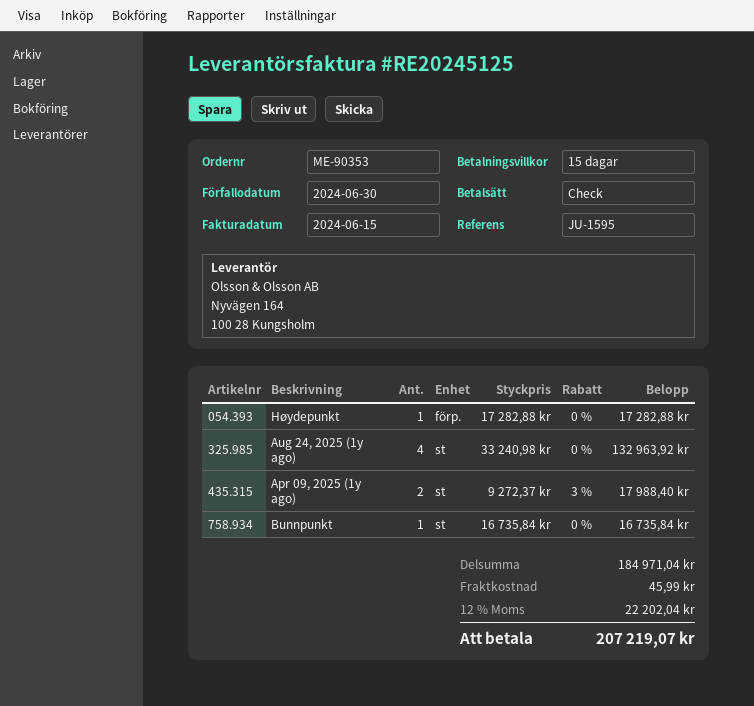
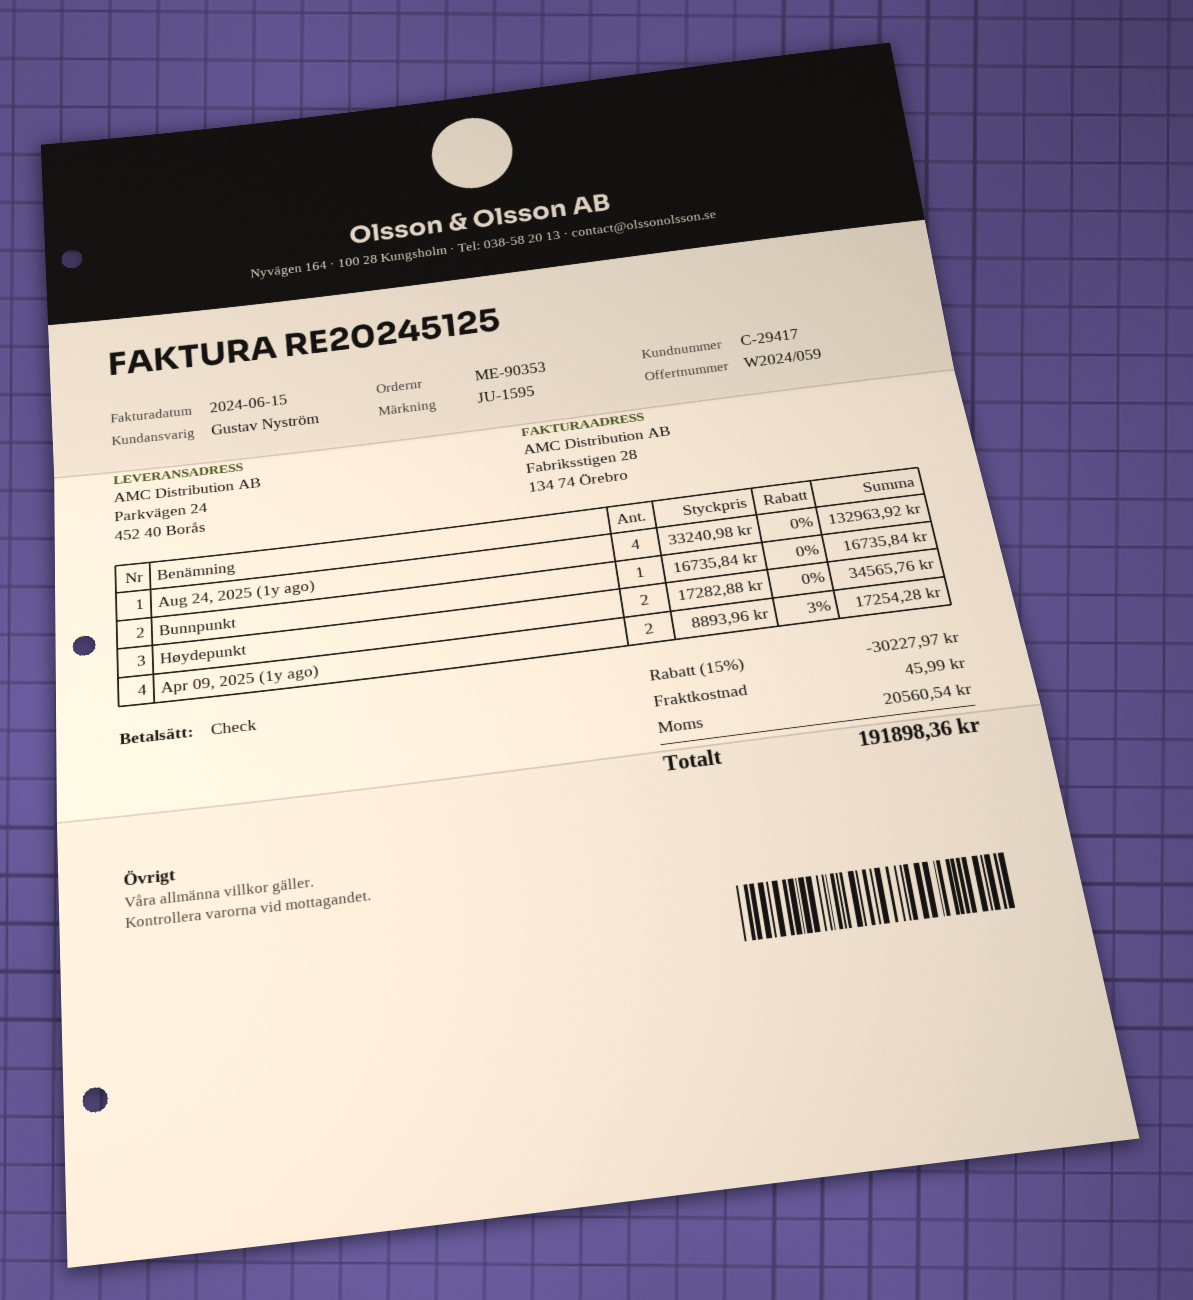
Høydepunkt: 1 x 17282.88 = 17282.88 -> 2 x 17282.88 = 34565.76
Apr 09, 2025 (1y ago): 2 x 9272.37 - 3% = 17988.40 -> 2 x 8893.96 - 3% = 17254.28
discount: none -> 15% = 30227.97
tax: 22202.04 -> 20560.54
total: 207219.07 -> 191898.36

